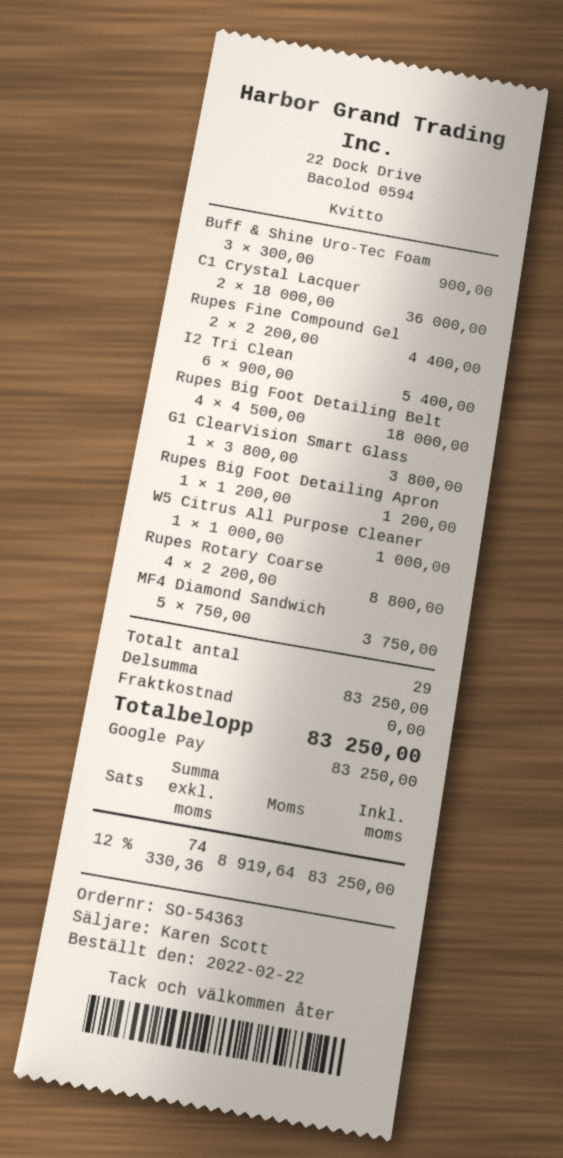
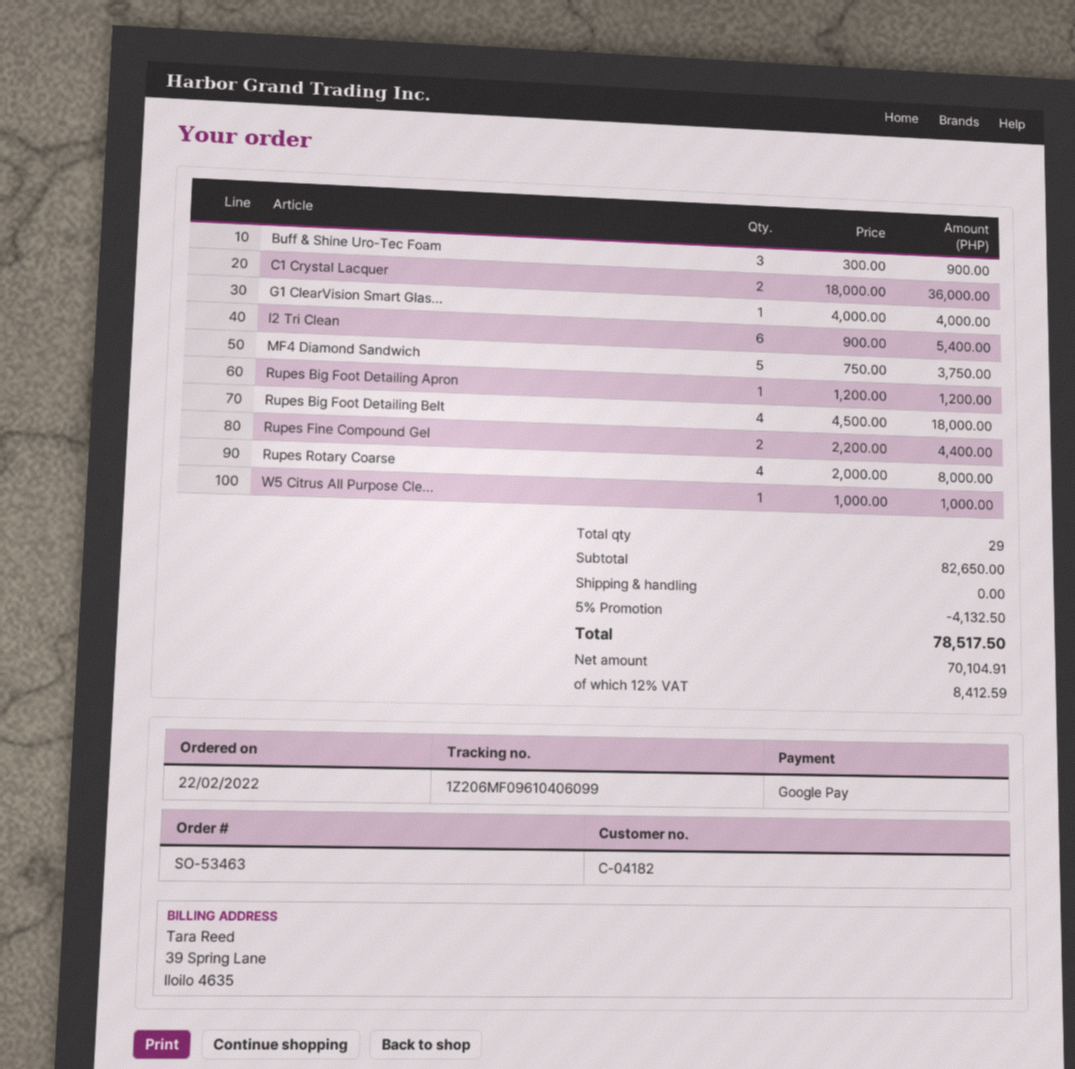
order number: SO-54363 -> SO-53463
G1 ClearVision Smart Glass: 1 x 3800.00 = 3800.00 -> 1 x 4000.00 = 4000.00
Rupes Rotary Coarse: 4 x 2200.00 = 8800.00 -> 4 x 2000.00 = 8000.00
subtotal: 83250.00 -> 82650.00
discount: none -> 5% = 4132.50
net: 74330.36 -> 70104.91
tax: 12% = 8919.64 -> 12% = 8412.59
total: 83250.00 -> 78517.50

